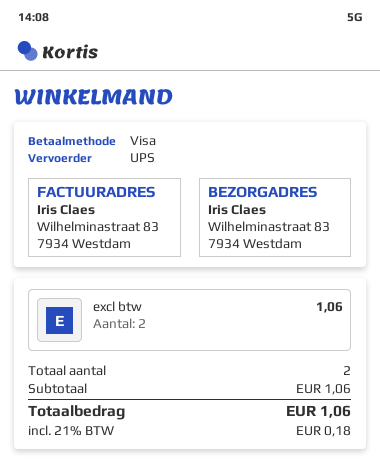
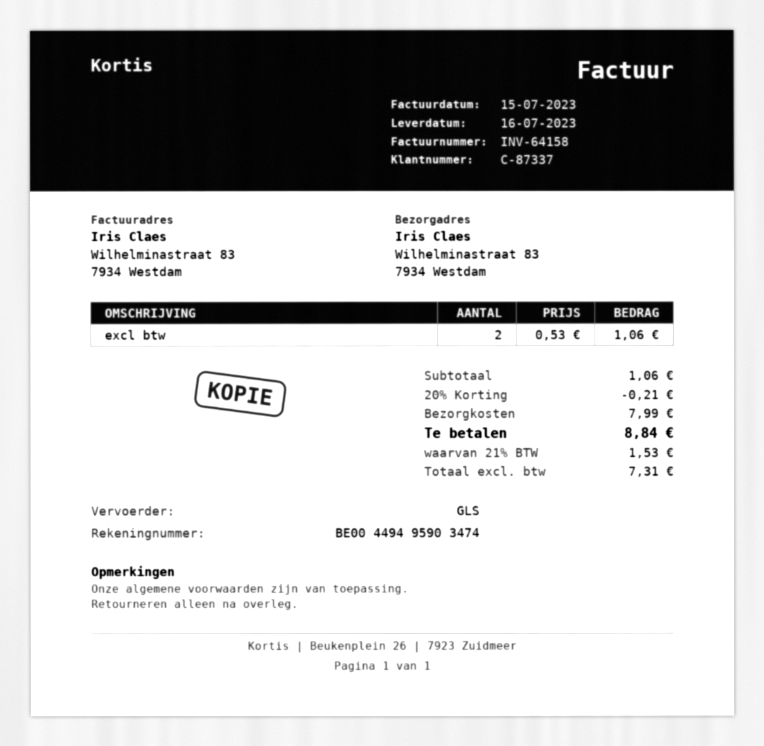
shipping method: UPS -> GLS
discount: none -> 20% = 0.21
shipping: none -> 7.99
tax: 21% = 0.18 -> 21% = 1.53
total: 1.06 -> 8.84

